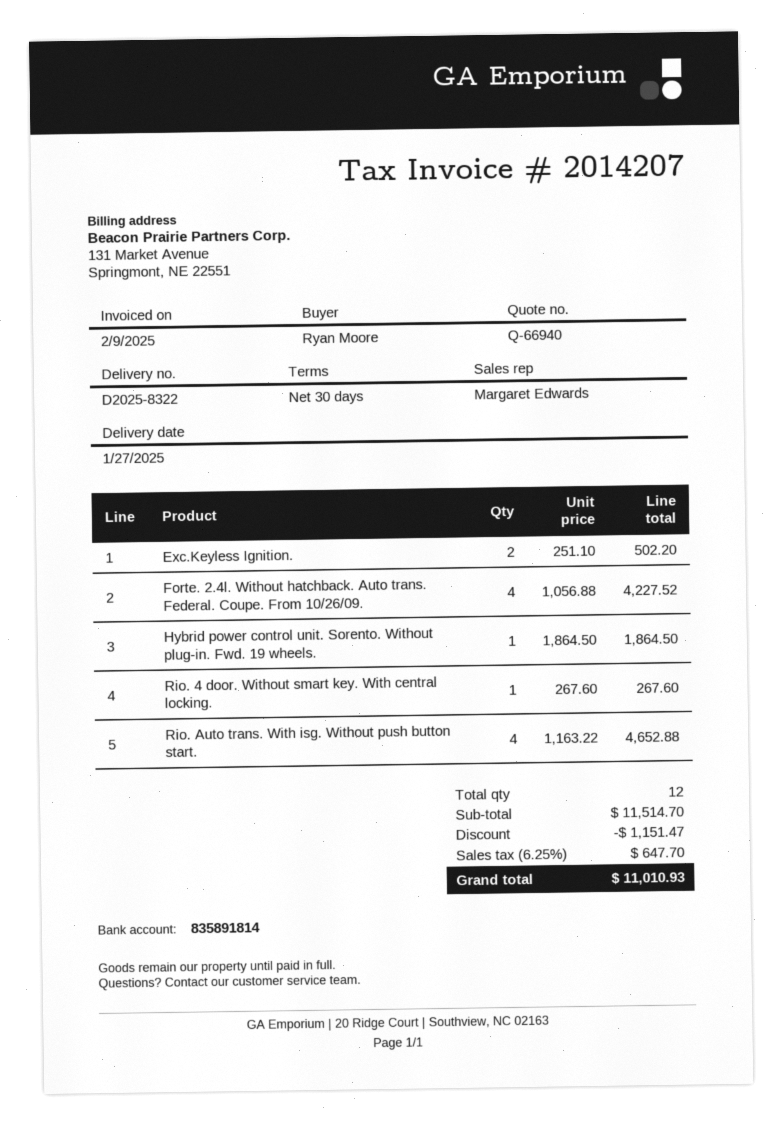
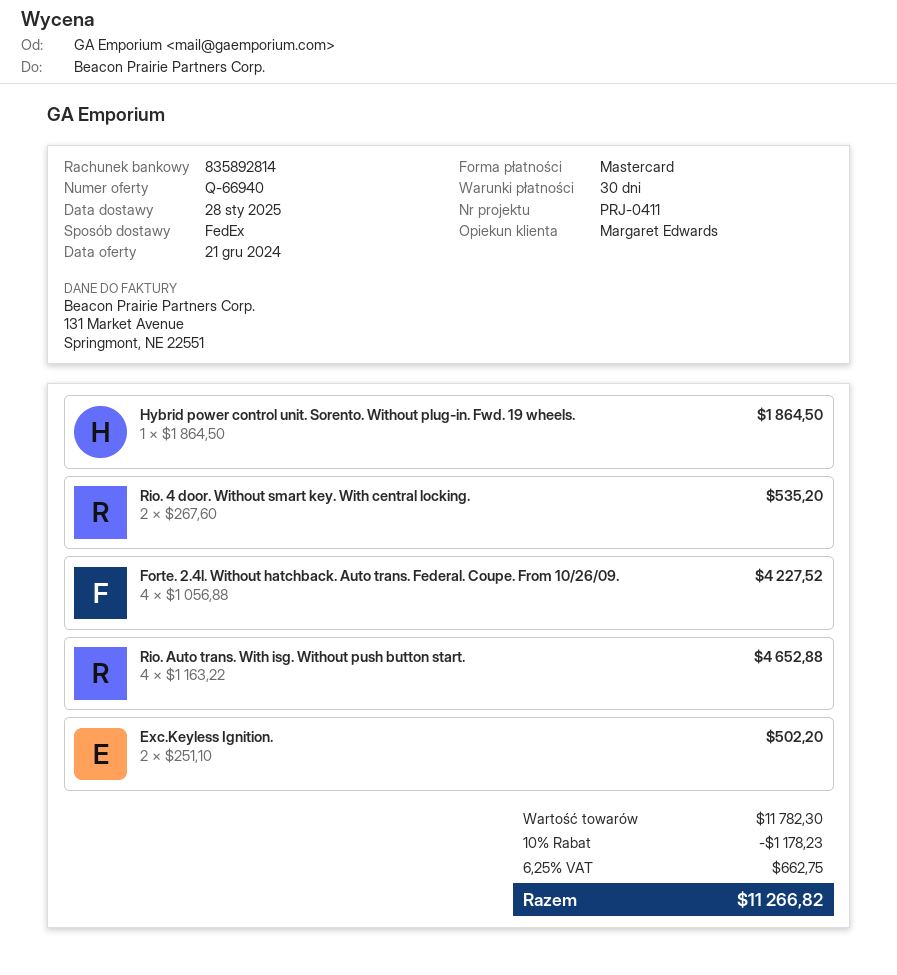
delivery date: 2025-01-27 -> 2025-01-28
bank account: 835891814 -> 835892814
Rio. 4 door. Without smart key. With central locking.: 1 x 267.60 = 267.60 -> 2 x 267.60 = 535.20
subtotal: 11514.70 -> 11782.30
discount: 1151.47 -> 1178.23
tax: 6.25% = 647.70 -> 6.25% = 662.75
total: 11010.93 -> 11266.82

